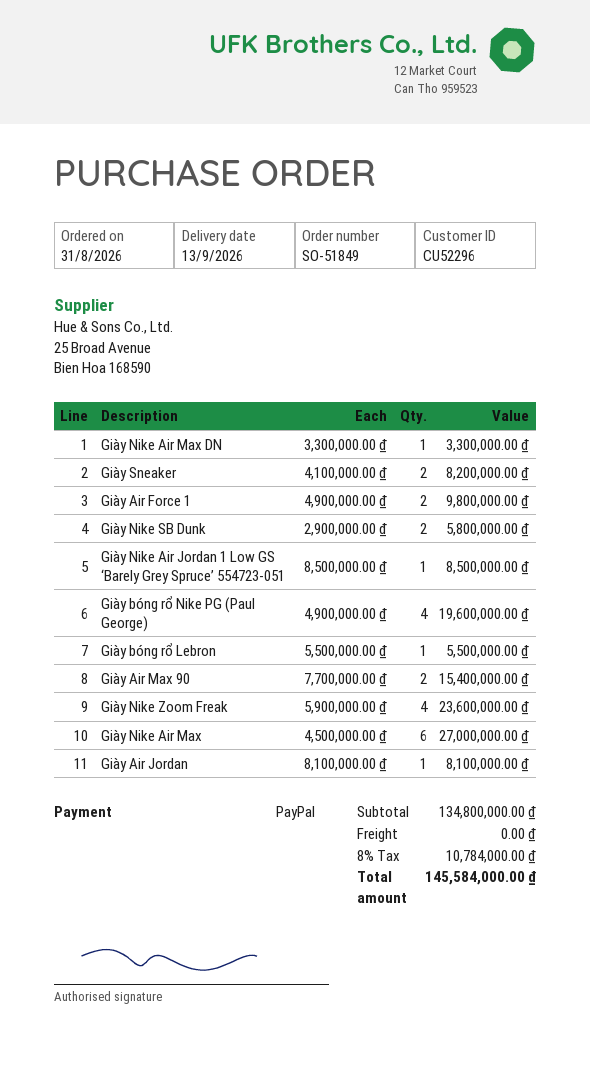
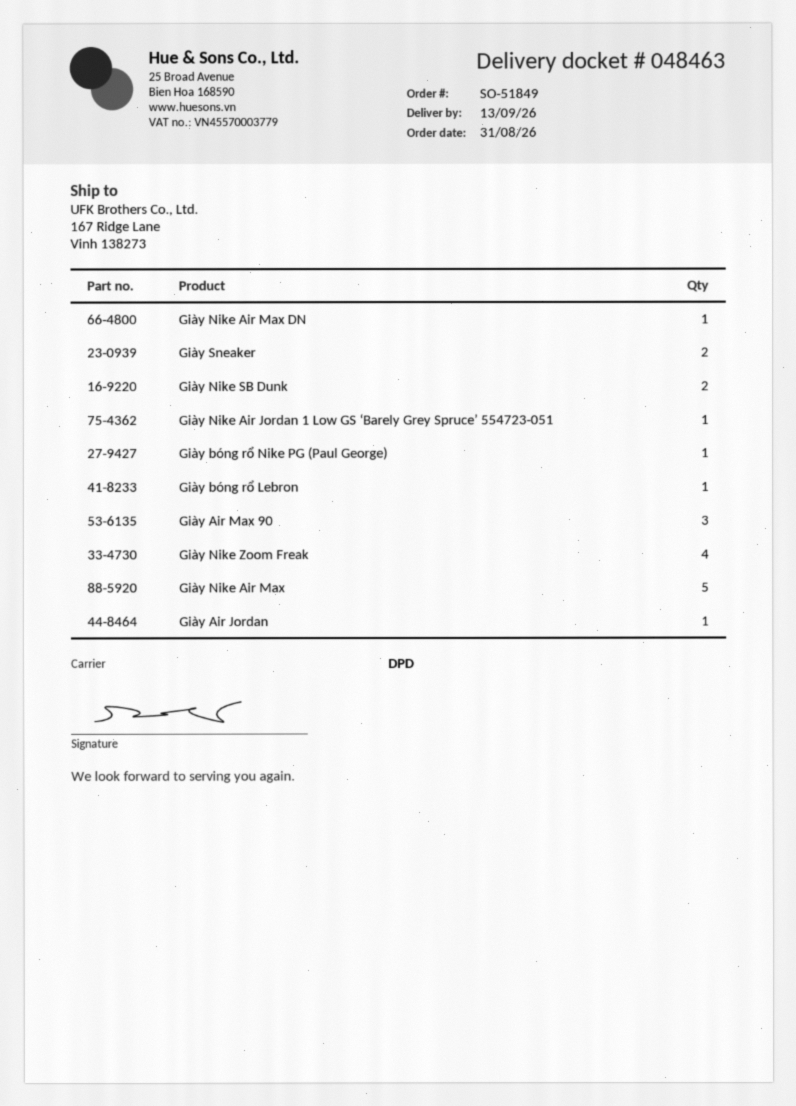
Giày Air Force 1: 2 -> none
Giày bóng rổ Nike PG (Paul George): 4 -> 1
Giày Air Max 90: 2 -> 3
Giày Nike Air Max: 6 -> 5

